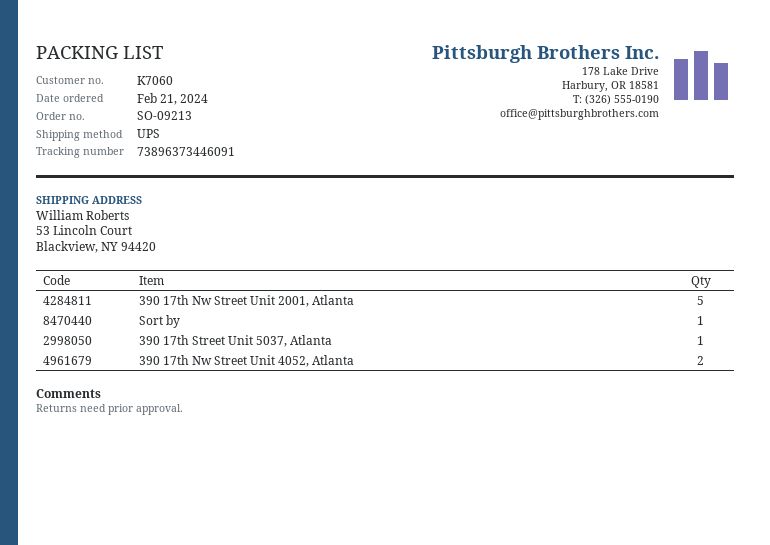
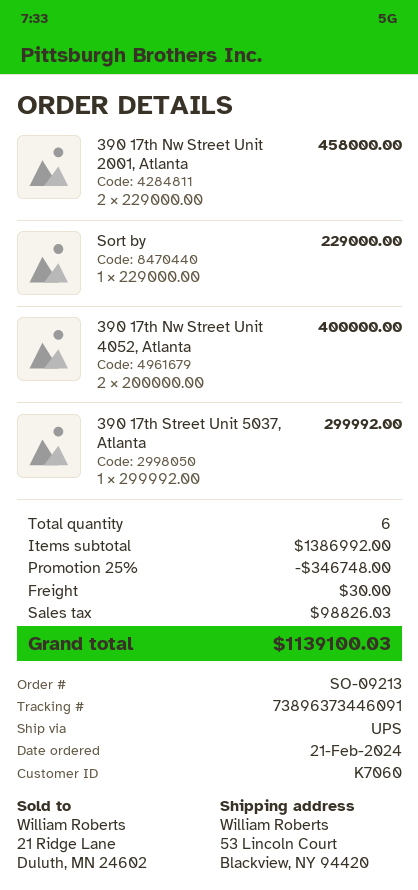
390 17th Nw Street Unit 2001, Atlanta: 5 -> 2

